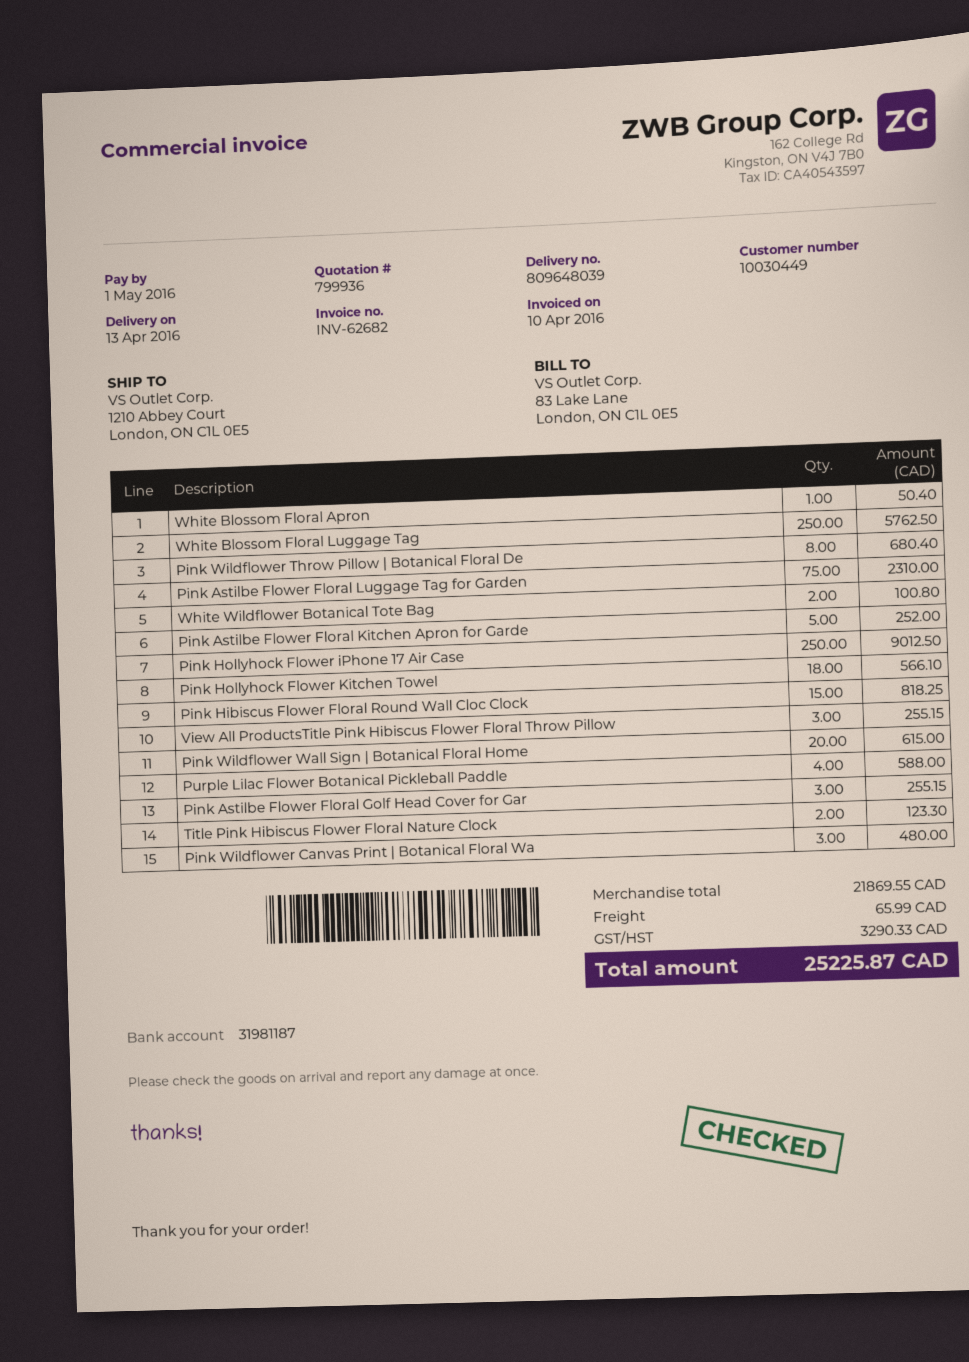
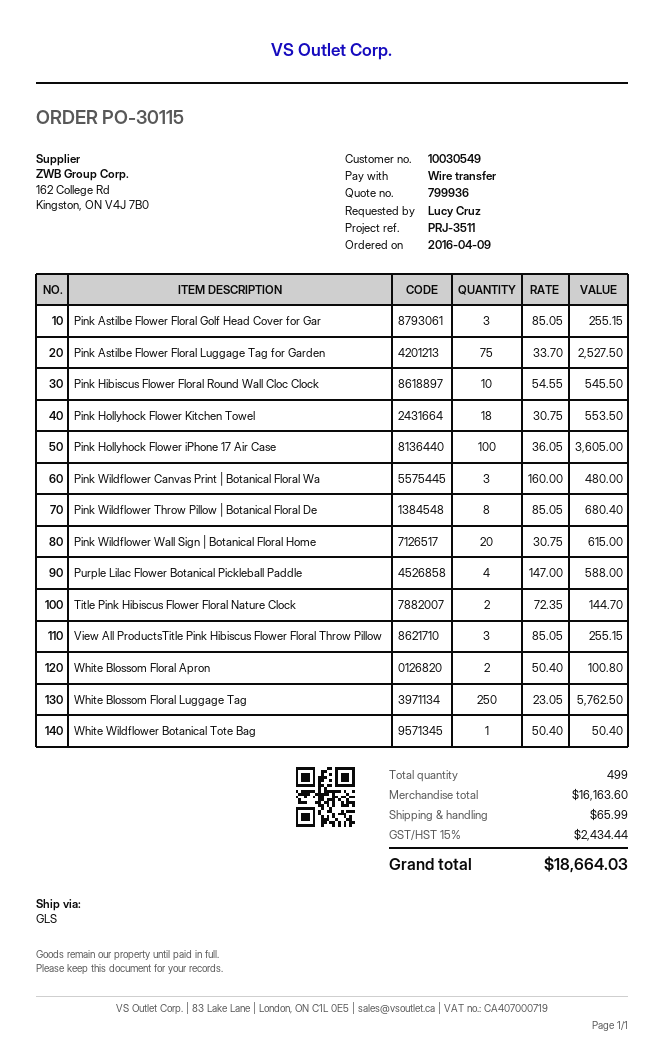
customer number: 10030449 -> 10030549
White Blossom Floral Apron: 1 for 50.40 -> 2 for 100.80
Pink Astilbe Flower Floral Luggage Tag for Garden: 75 for 2310.00 -> 75 for 2527.50
White Wildflower Botanical Tote Bag: 2 for 100.80 -> 1 for 50.40
Pink Astilbe Flower Floral Kitchen Apron for Garde: 5 for 252.00 -> none
Pink Hollyhock Flower iPhone 17 Air Case: 250 for 9012.50 -> 100 for 3605.00
Pink Hollyhock Flower Kitchen Towel: 18 for 566.10 -> 18 for 553.50
Pink Hibiscus Flower Floral Round Wall Cloc Clock: 15 for 818.25 -> 10 for 545.50
Title Pink Hibiscus Flower Floral Nature Clock: 2 for 123.30 -> 2 for 144.70
subtotal: 21869.55 -> 16163.60
tax: 3290.33 -> 2434.44
total: 25225.87 -> 18664.03

